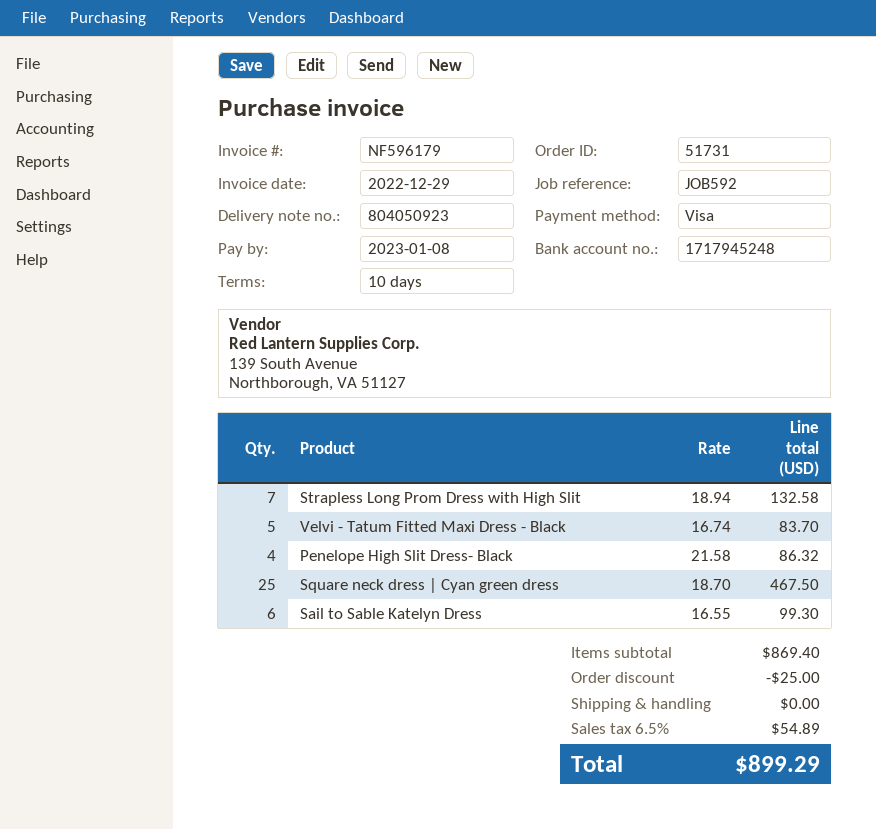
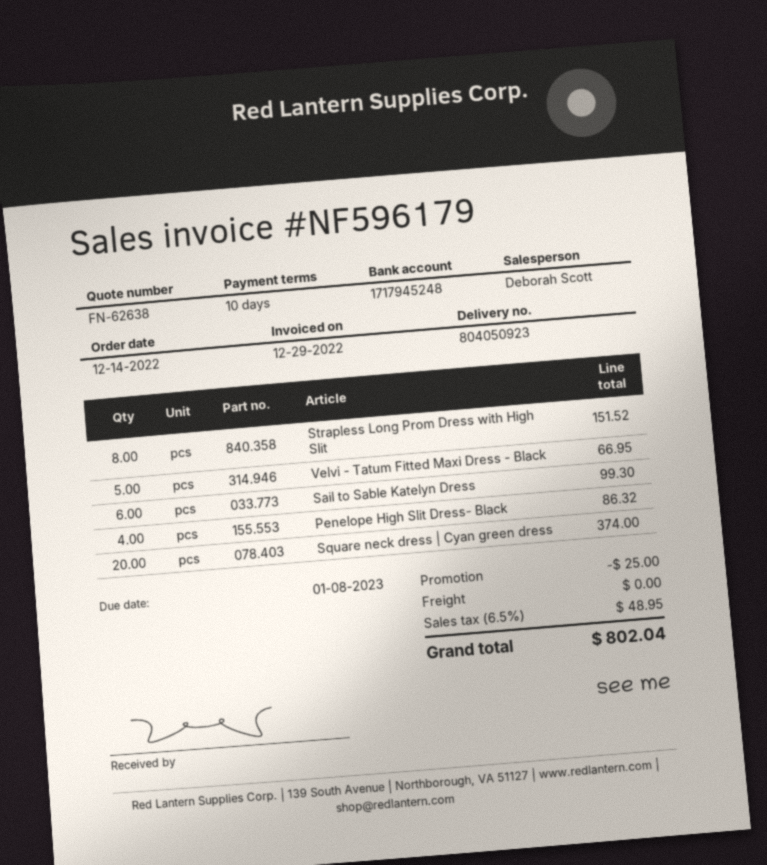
Strapless Long Prom Dress with High Slit: 7 for 132.58 -> 8 for 151.52
Velvi - Tatum Fitted Maxi Dress - Black: 5 for 83.70 -> 5 for 66.95
Square neck dress | Cyan green dress: 25 for 467.50 -> 20 for 374.00
tax: 6.5% = 54.89 -> 6.5% = 48.95
total: 899.29 -> 802.04

